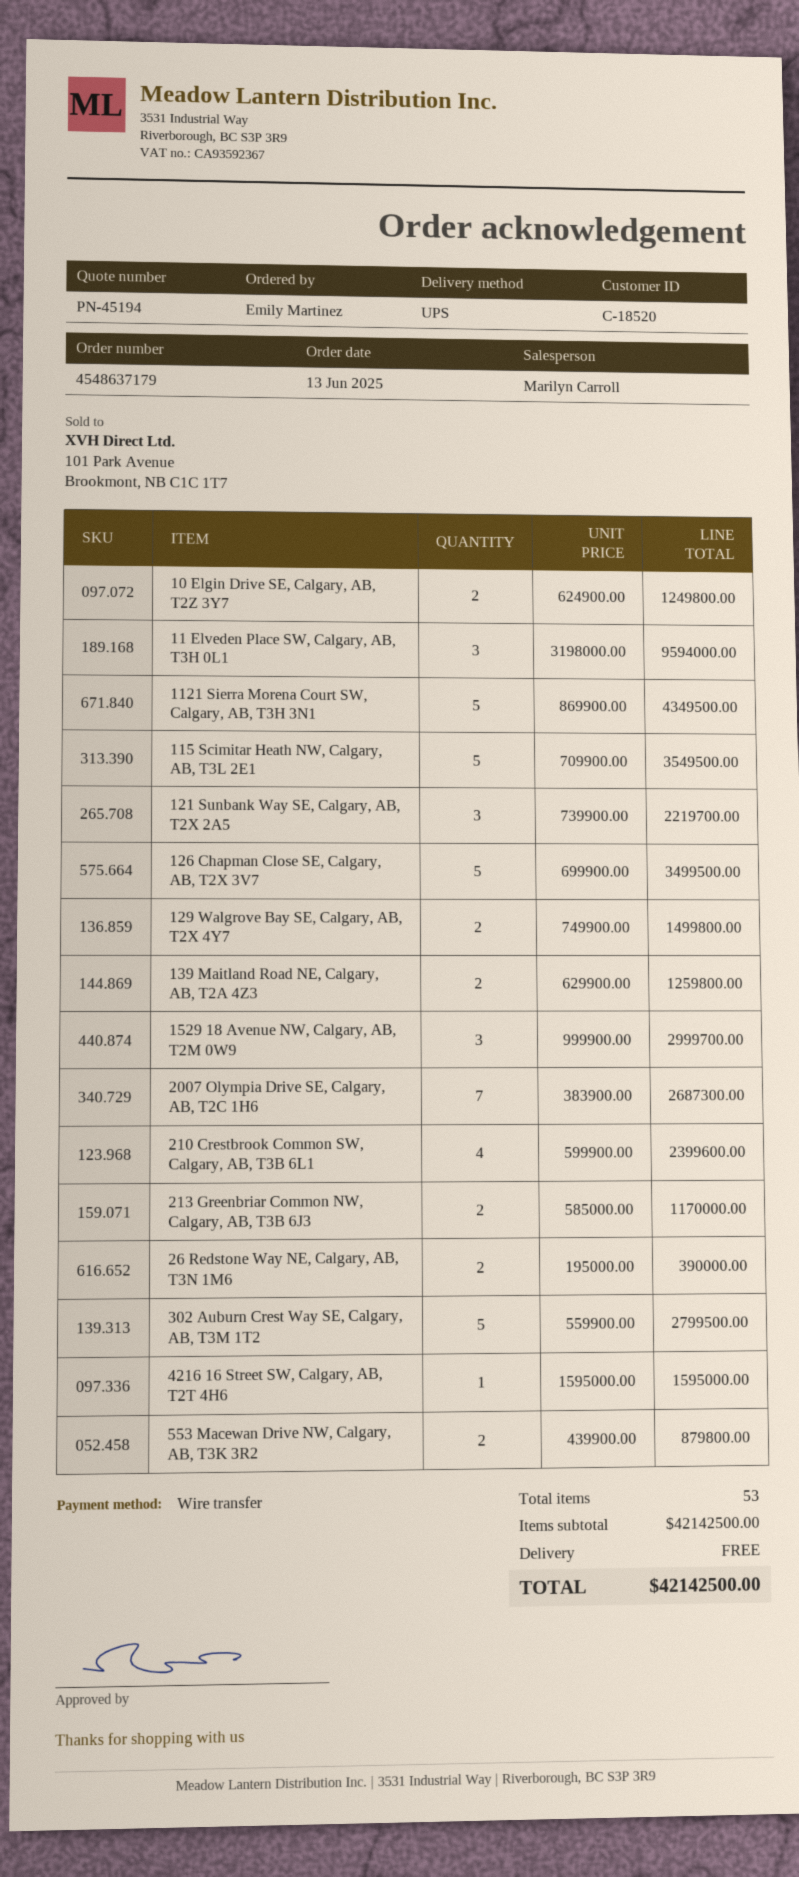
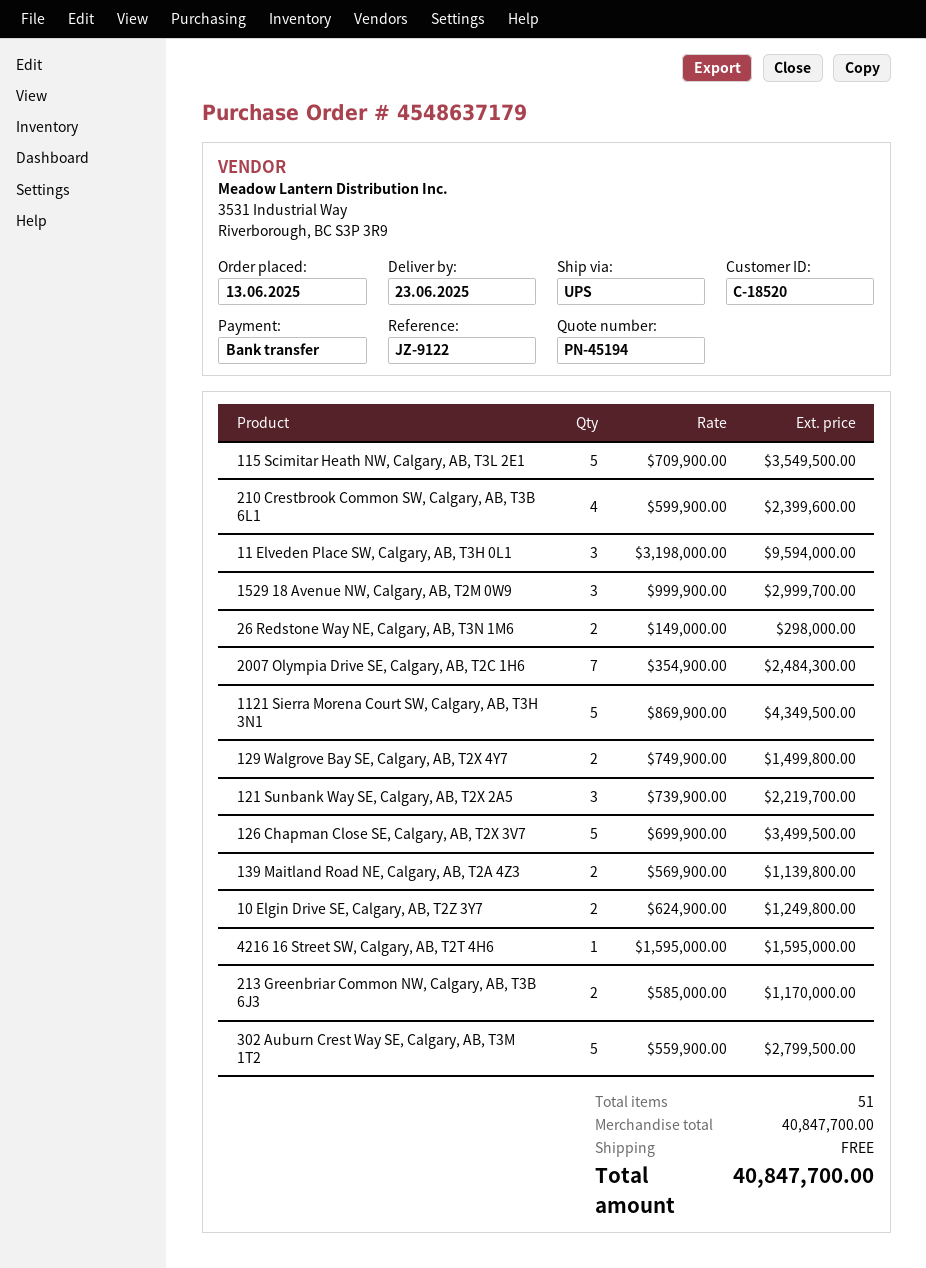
139 Maitland Road NE, Calgary, AB, T2A 4Z3: 2 x 629900.00 = 1259800.00 -> 2 x 569900.00 = 1139800.00
2007 Olympia Drive SE, Calgary, AB, T2C 1H6: 7 x 383900.00 = 2687300.00 -> 7 x 354900.00 = 2484300.00
26 Redstone Way NE, Calgary, AB, T3N 1M6: 2 x 195000.00 = 390000.00 -> 2 x 149000.00 = 298000.00
553 Macewan Drive NW, Calgary, AB, T3K 3R2: 2 x 439900.00 = 879800.00 -> none
total quantity: 53 -> 51
subtotal: 42142500.00 -> 40847700.00
total: 42142500.00 -> 40847700.00

